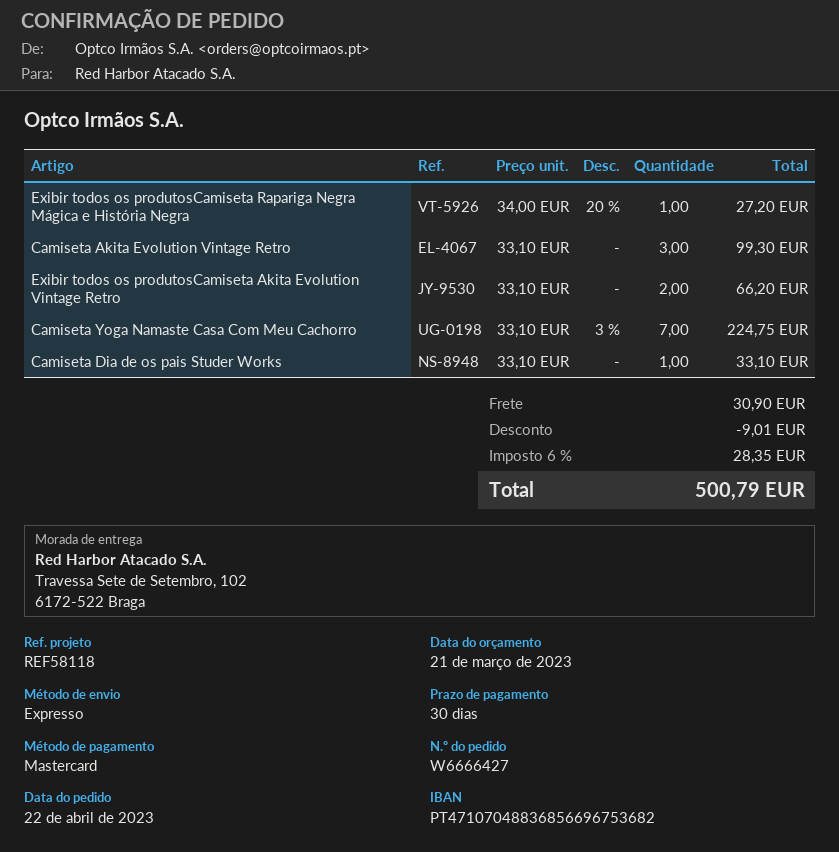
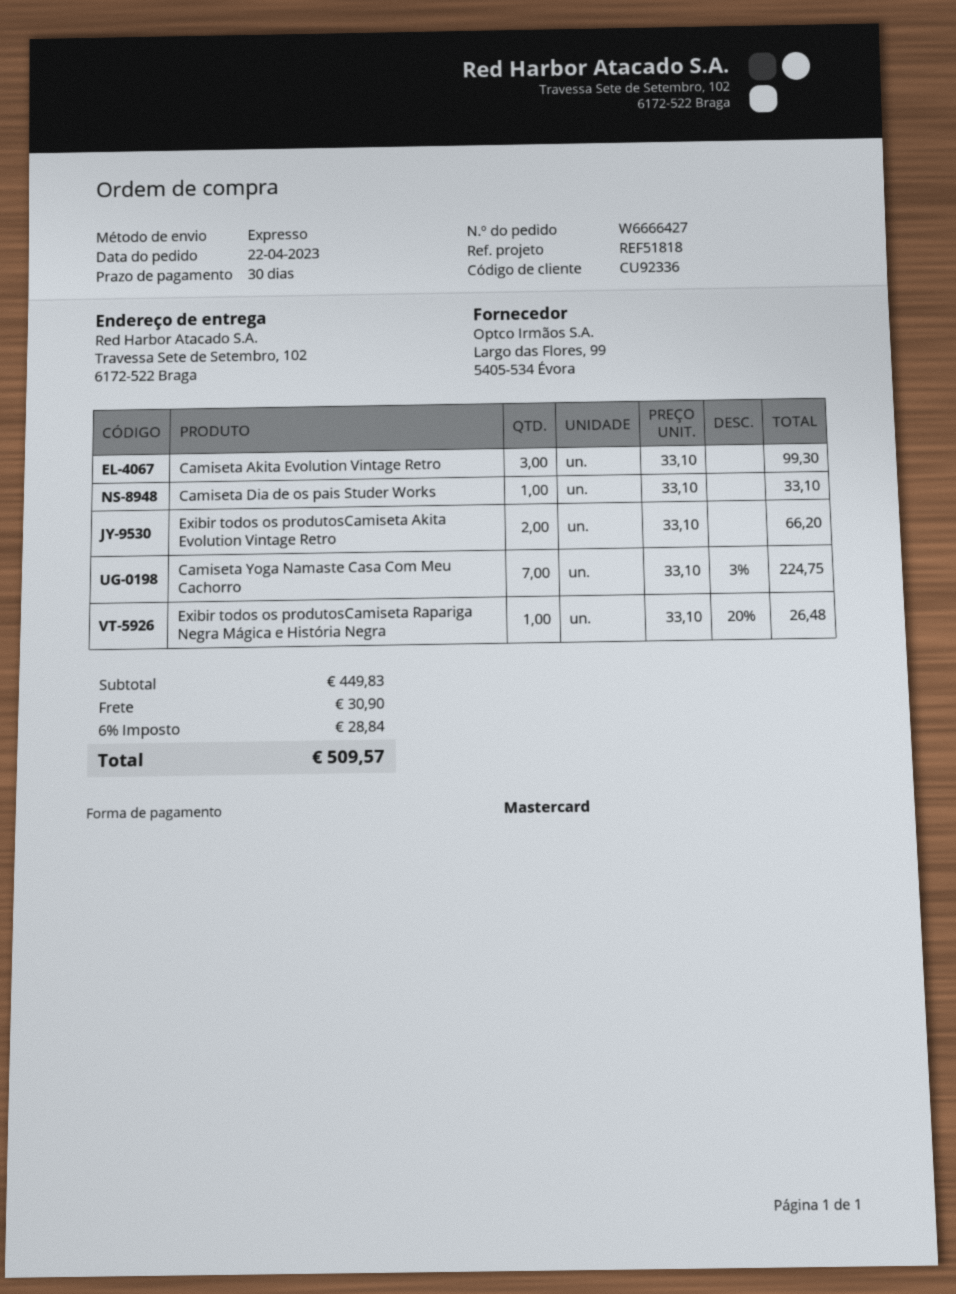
reference: REF58118 -> REF51818
Exibir todos os produtosCamiseta Rapariga Negra Mágica e História Negra: 1 x 34.00 - 20% = 27.20 -> 1 x 33.10 - 20% = 26.48
discount: 9.01 -> none
tax: 6% = 28.35 -> 6% = 28.84
total: 500.79 -> 509.57

